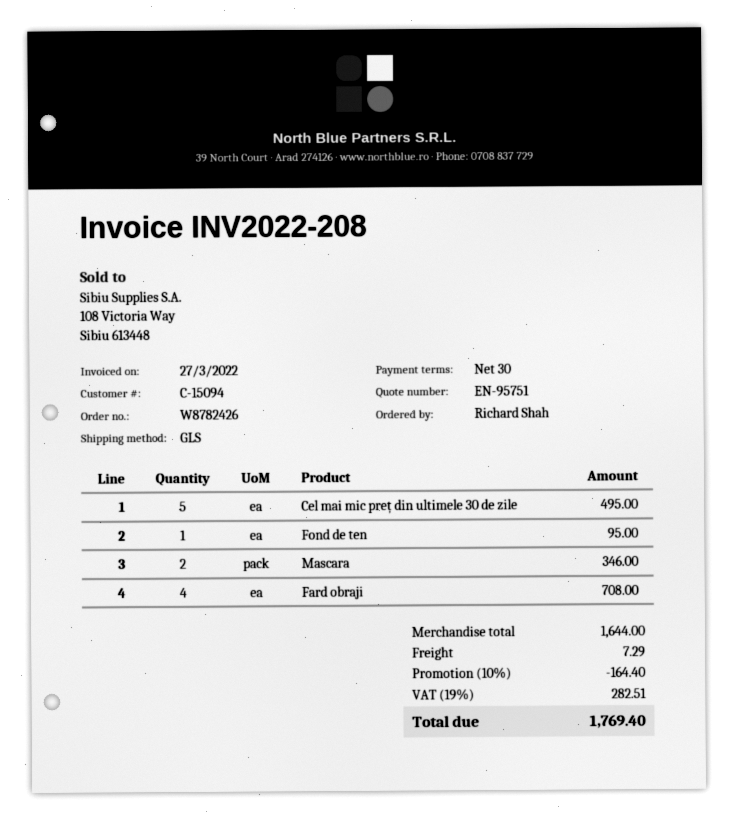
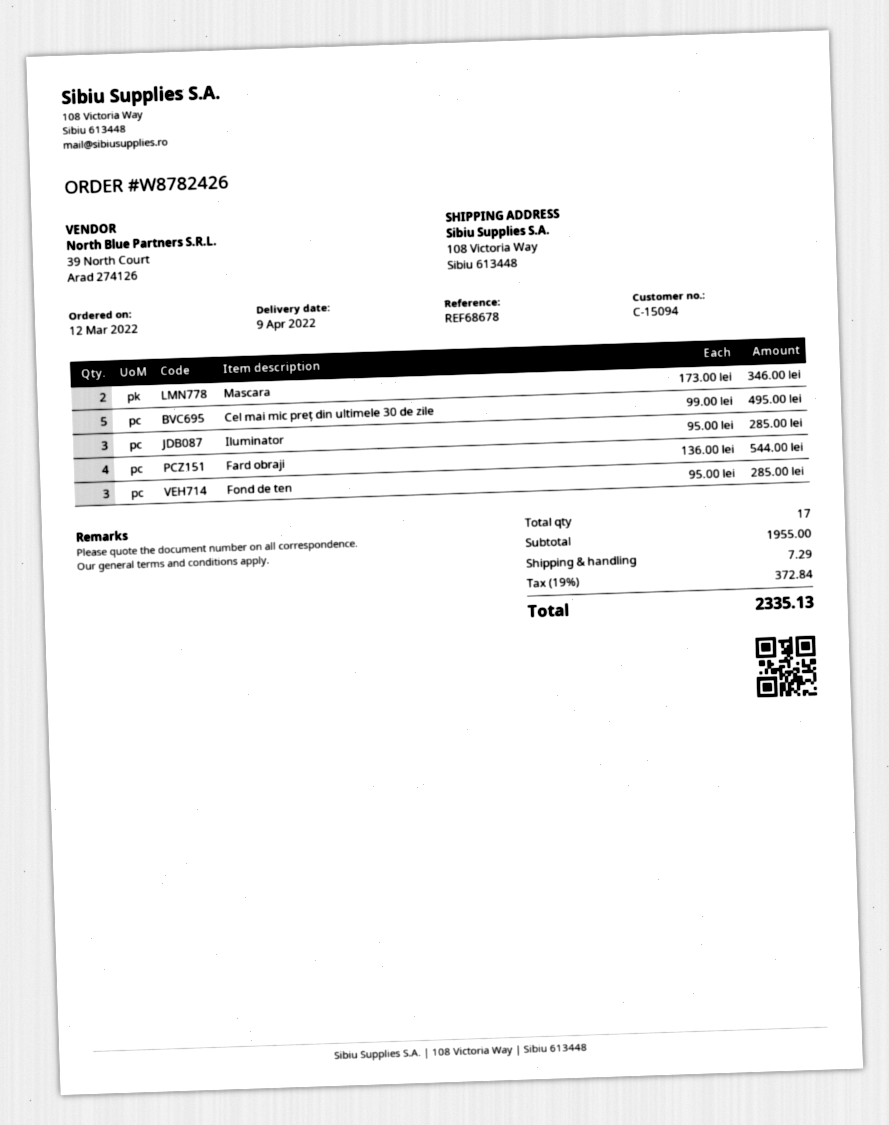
Fond de ten: 1 for 95.00 -> 3 for 285.00
Fard obraji: 4 for 708.00 -> 4 for 544.00
Iluminator: none -> 3 for 285.00
subtotal: 1644.00 -> 1955.00
discount: 10% = 164.40 -> none
tax: 19% = 282.51 -> 19% = 372.84
total: 1769.40 -> 2335.13

